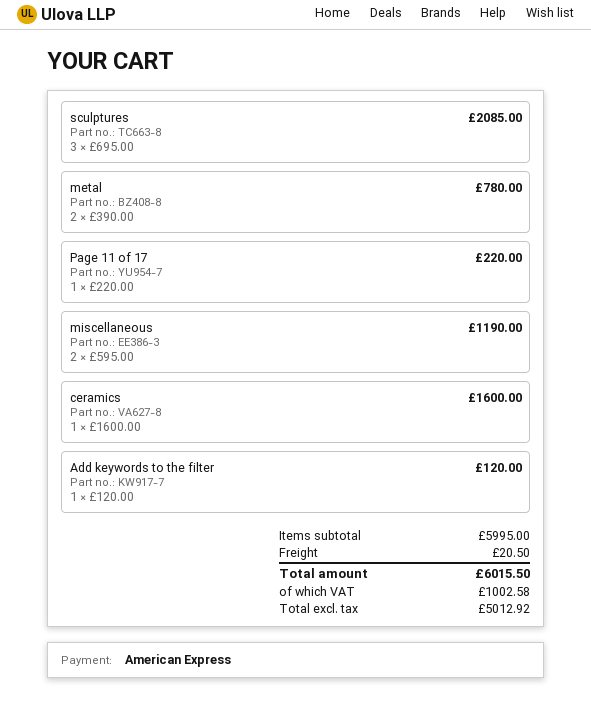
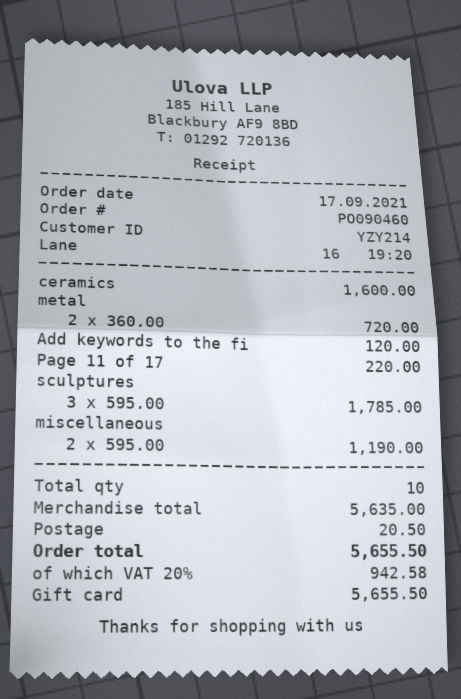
payment method: American Express -> gift card
sculptures: 3 x 695.00 = 2085.00 -> 3 x 595.00 = 1785.00
metal: 2 x 390.00 = 780.00 -> 2 x 360.00 = 720.00
subtotal: 5995.00 -> 5635.00
tax: 1002.58 -> 942.58
total: 6015.50 -> 5655.50

